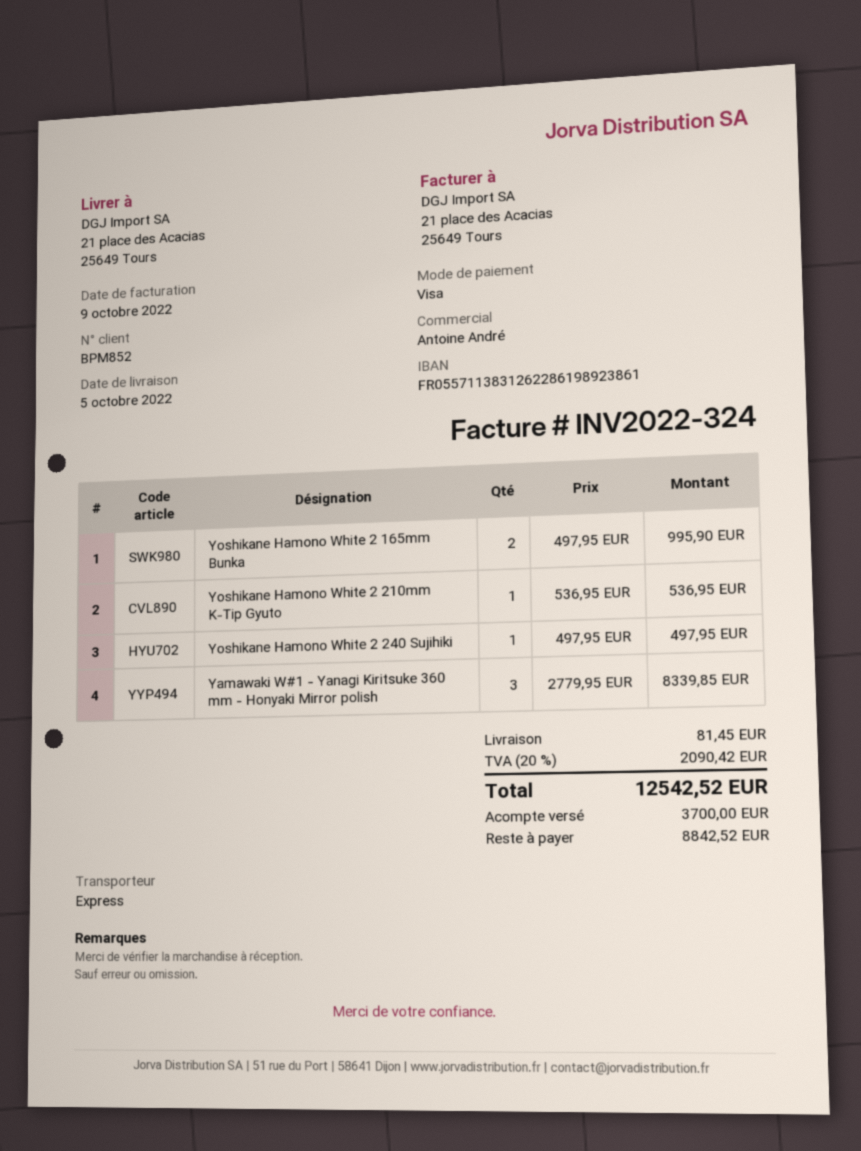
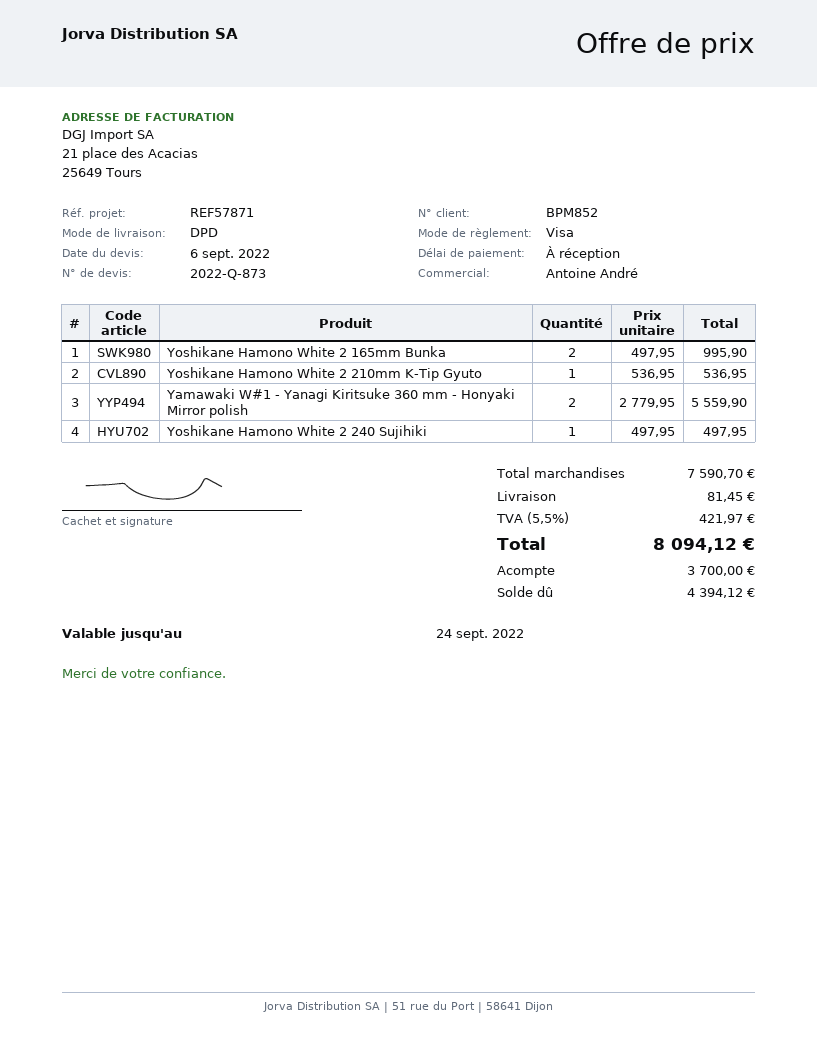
shipping method: express -> DPD
Yamawaki W#1 - Yanagi Kiritsuke 360 mm - Honyaki Mirror polish: 3 x 2779.95 = 8339.85 -> 2 x 2779.95 = 5559.90
tax: 20% = 2090.42 -> 5.5% = 421.97
total: 12542.52 -> 8094.12
balance: 8842.52 -> 4394.12

